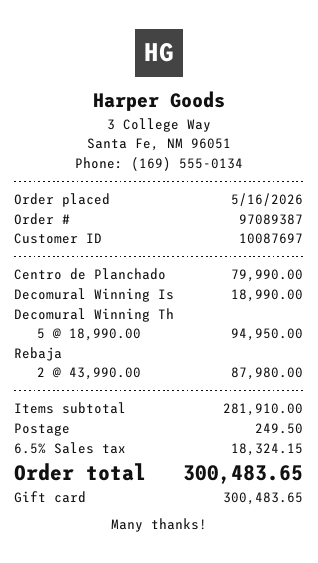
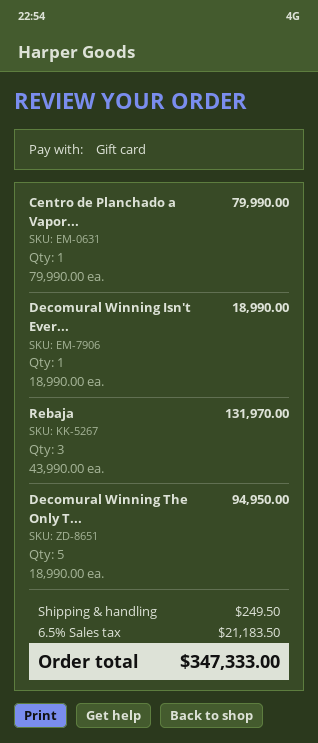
Rebaja: 2 x 43990.00 = 87980.00 -> 3 x 43990.00 = 131970.00
tax: 6.5% = 18324.15 -> 6.5% = 21183.50
total: 300483.65 -> 347333.00

